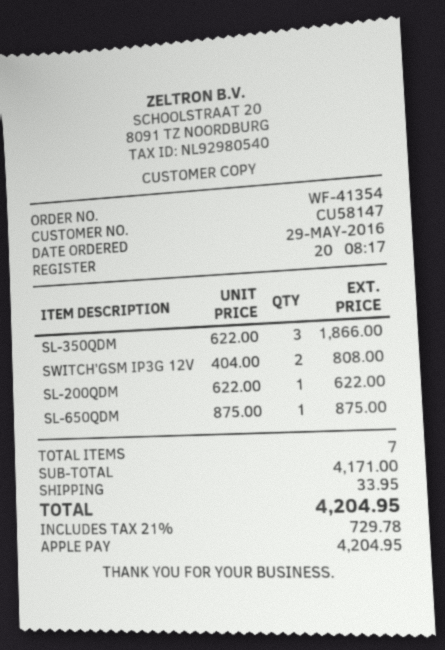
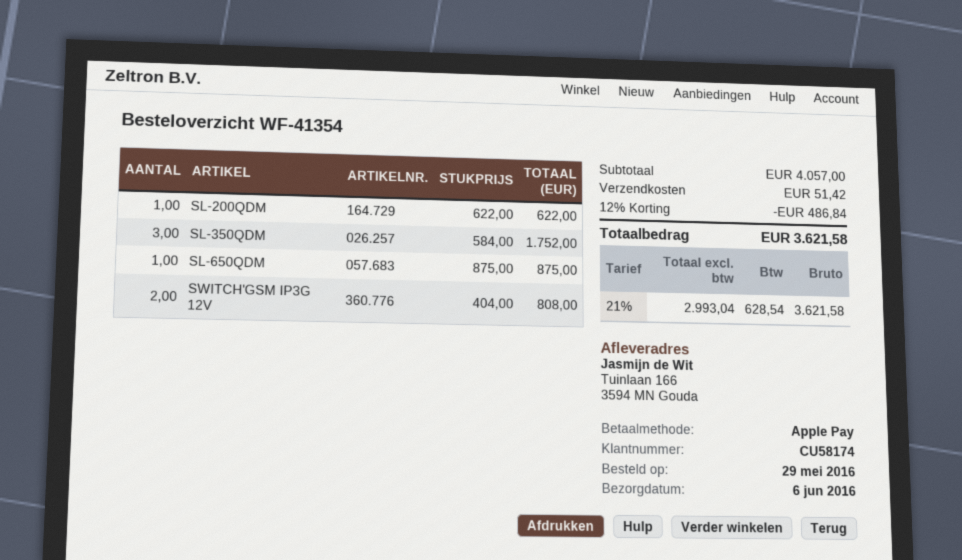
customer number: CU58147 -> CU58174
SL-350QDM: 3 x 622.00 = 1866.00 -> 3 x 584.00 = 1752.00
subtotal: 4171.00 -> 4057.00
discount: none -> 12% = 486.84
shipping: 33.95 -> 51.42
tax: 21% = 729.78 -> 21% = 628.54
total: 4204.95 -> 3621.58

